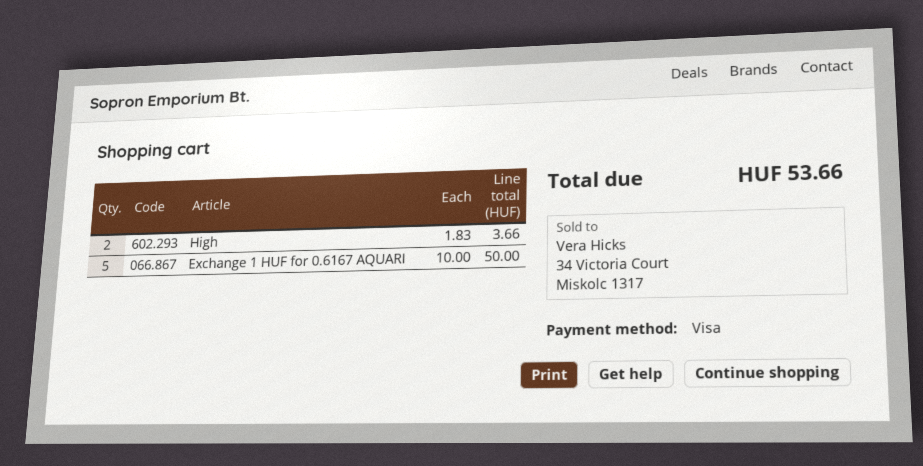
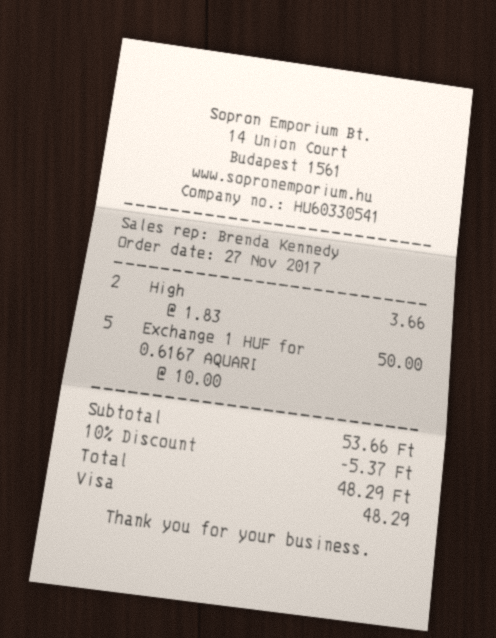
discount: none -> 10% = 5.37
total: 53.66 -> 48.29

